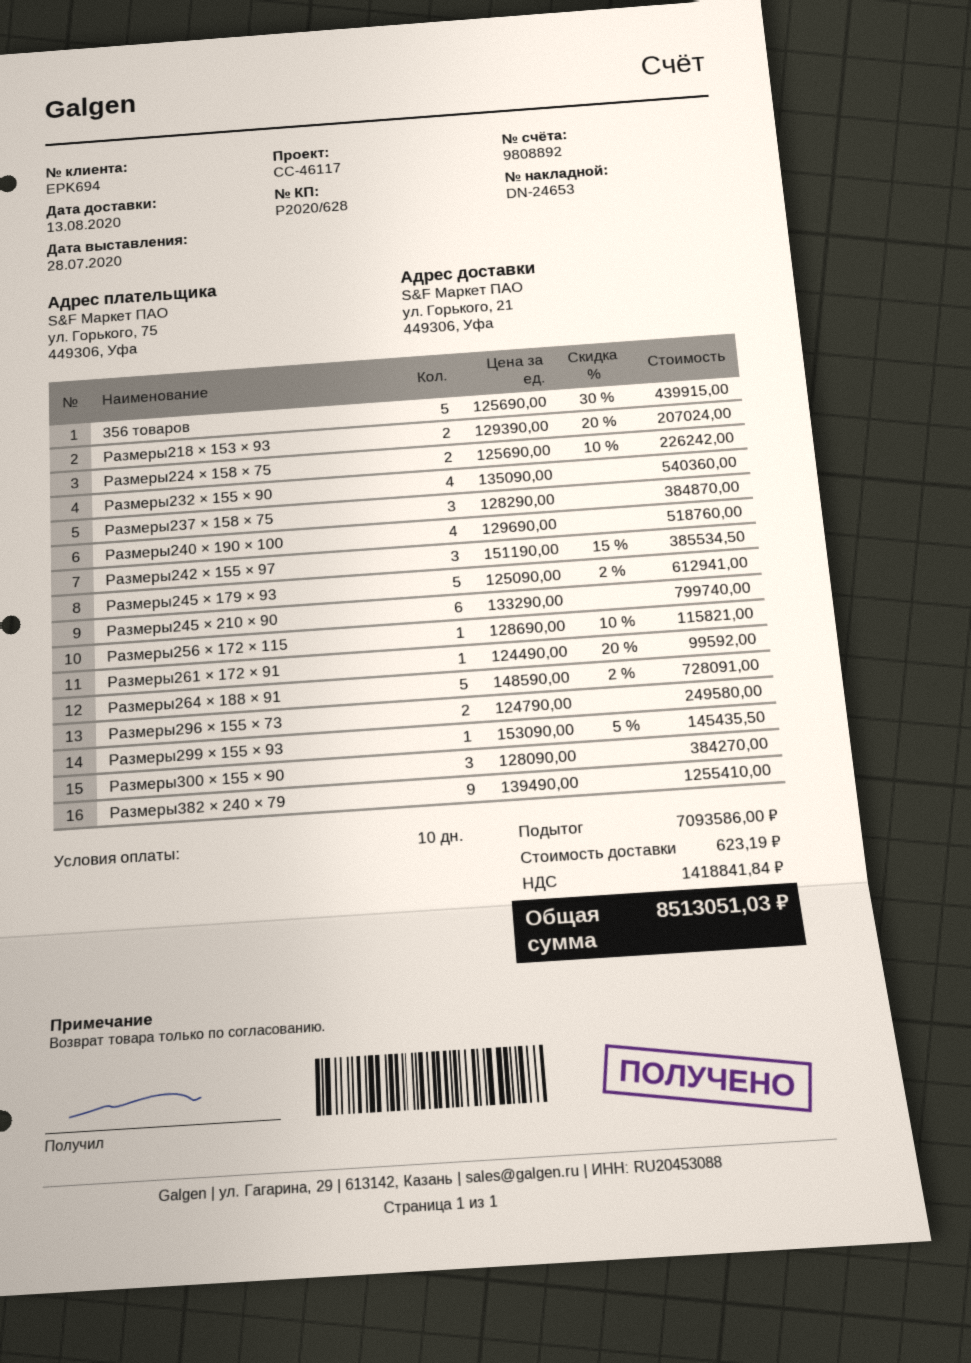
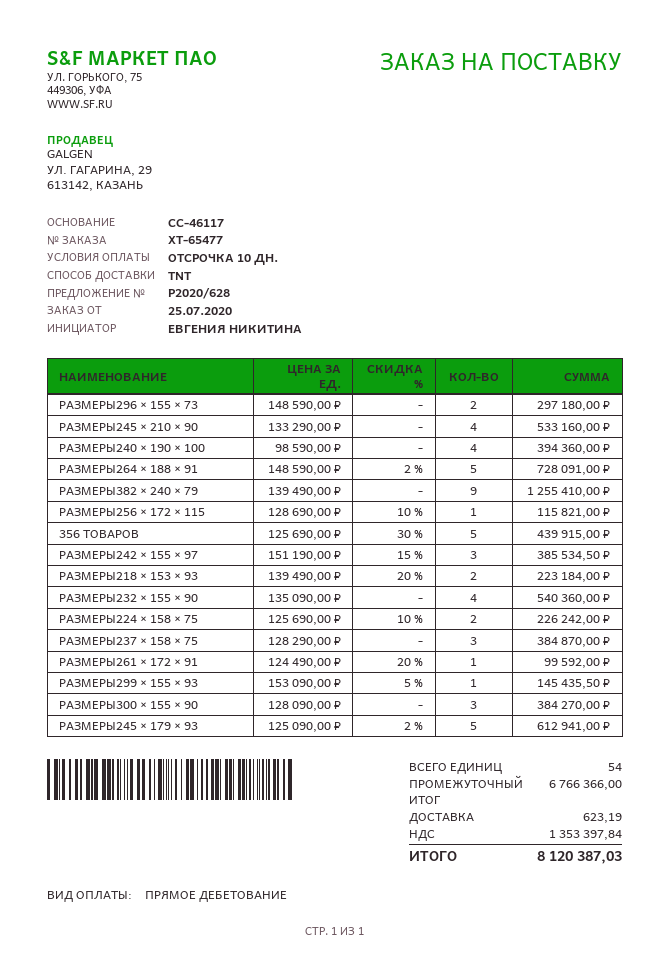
Размеры218 × 153 × 93: 2 x 129390.00 - 20% = 207024.00 -> 2 x 139490.00 - 20% = 223184.00
Размеры240 × 190 × 100: 4 x 129690.00 = 518760.00 -> 4 x 98590.00 = 394360.00
Размеры245 × 210 × 90: 6 x 133290.00 = 799740.00 -> 4 x 133290.00 = 533160.00
Размеры296 × 155 × 73: 2 x 124790.00 = 249580.00 -> 2 x 148590.00 = 297180.00
subtotal: 7093586.00 -> 6766366.00
tax: 1418841.84 -> 1353397.84
total: 8513051.03 -> 8120387.03

